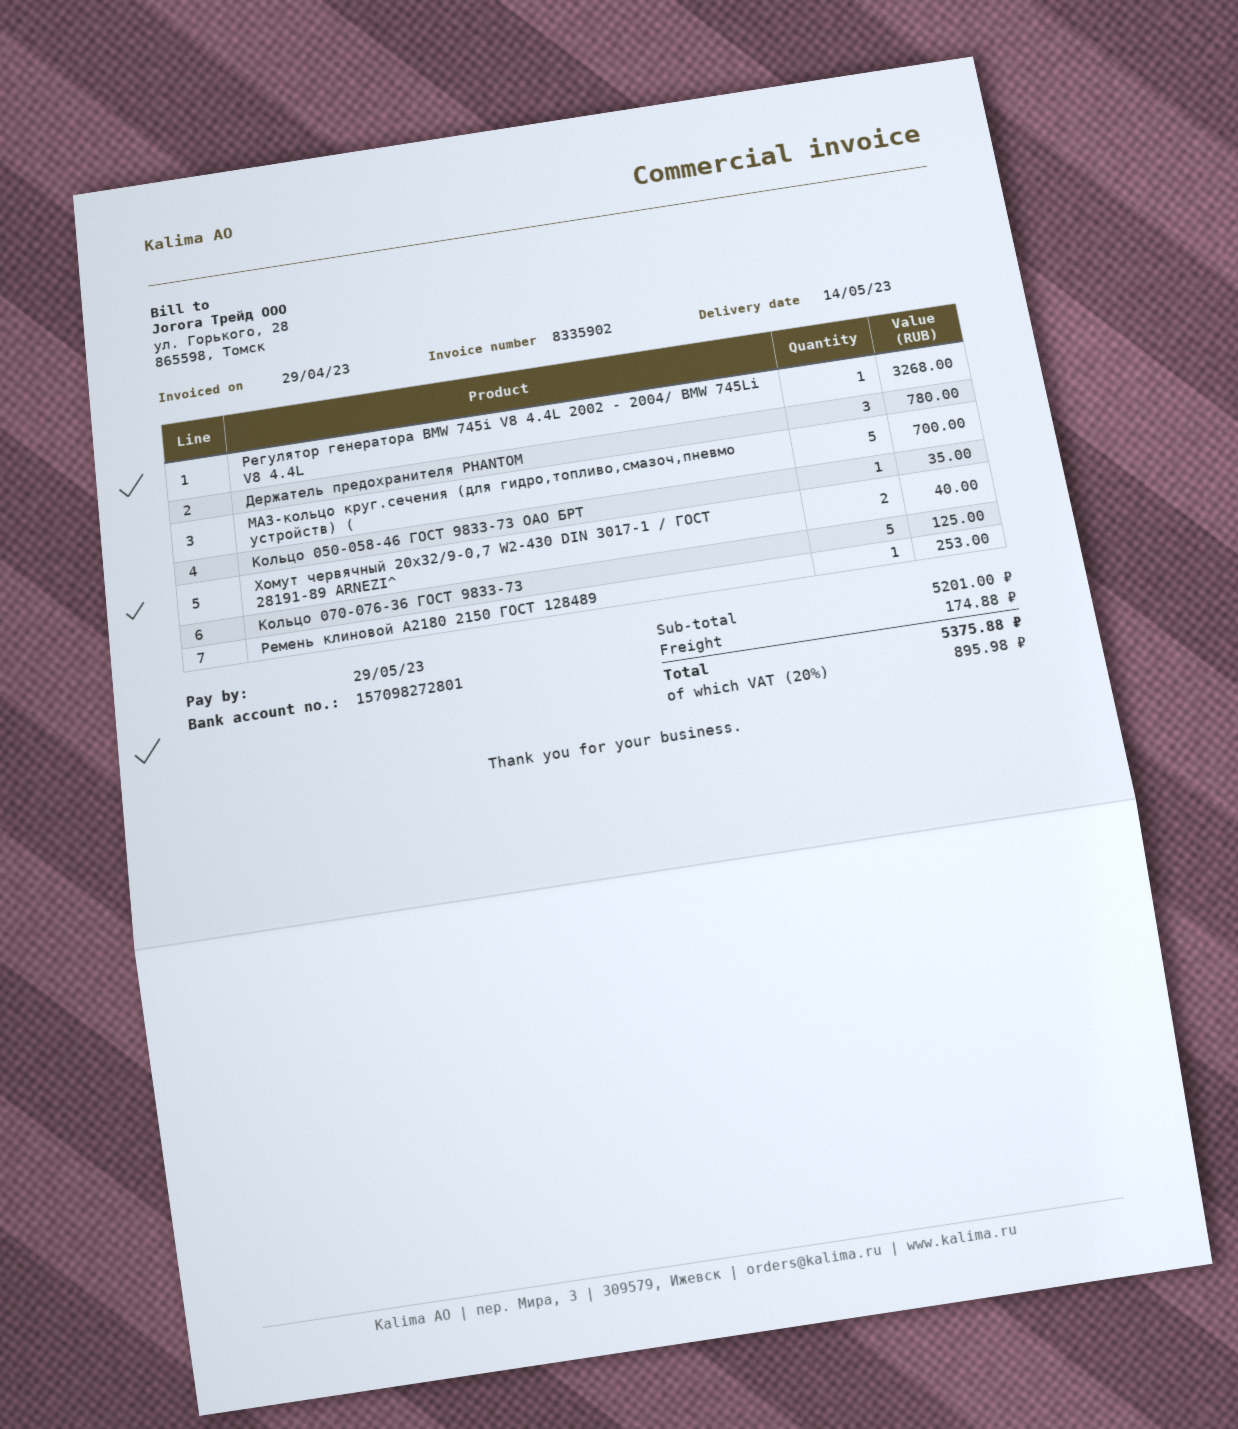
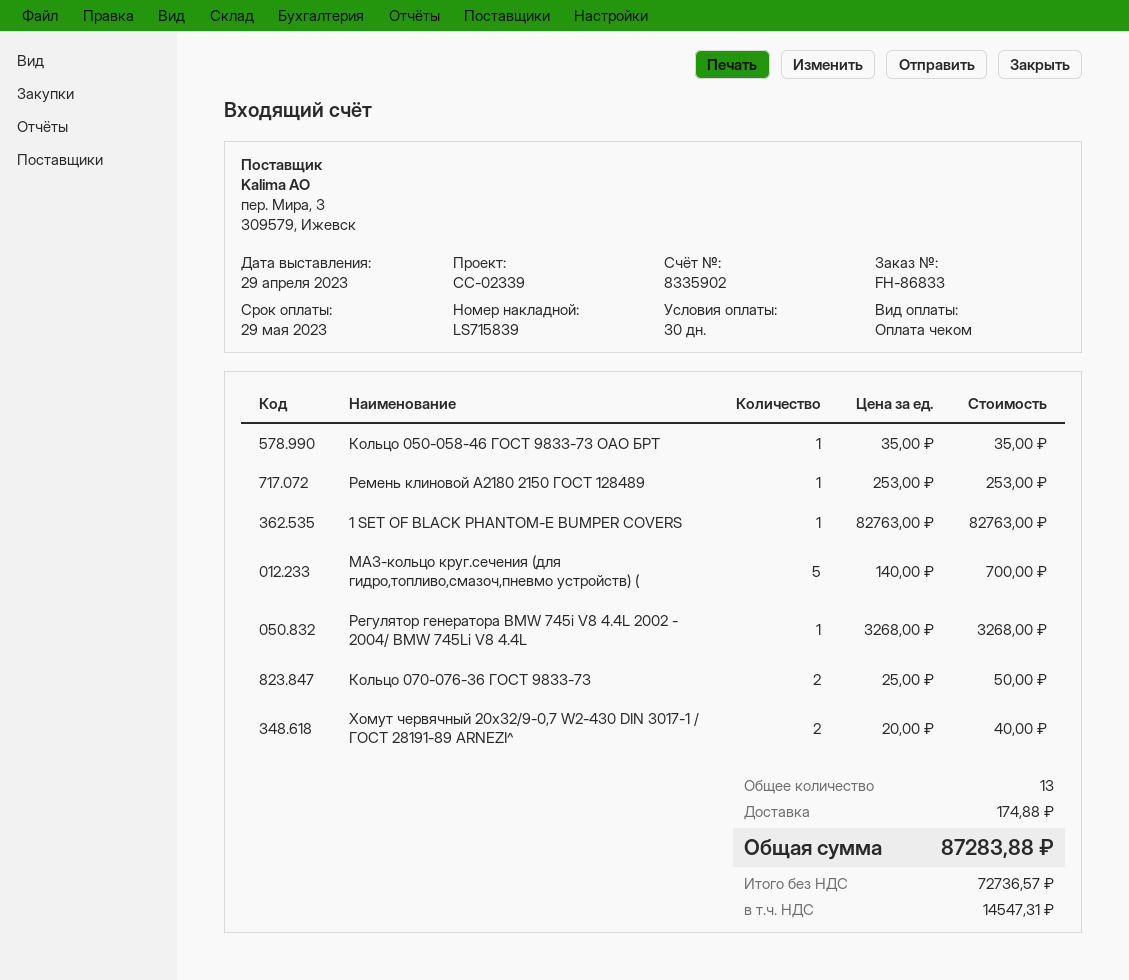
Держатель предохранителя PHANTOM: 3 for 780.00 -> none
Кольцо 070-076-36 ГОСТ 9833-73: 5 for 125.00 -> 2 for 50.00
1 SET OF BLACK PHANTOM-E BUMPER COVERS: none -> 1 for 82763.00
tax: 895.98 -> 14547.31
total: 5375.88 -> 87283.88

